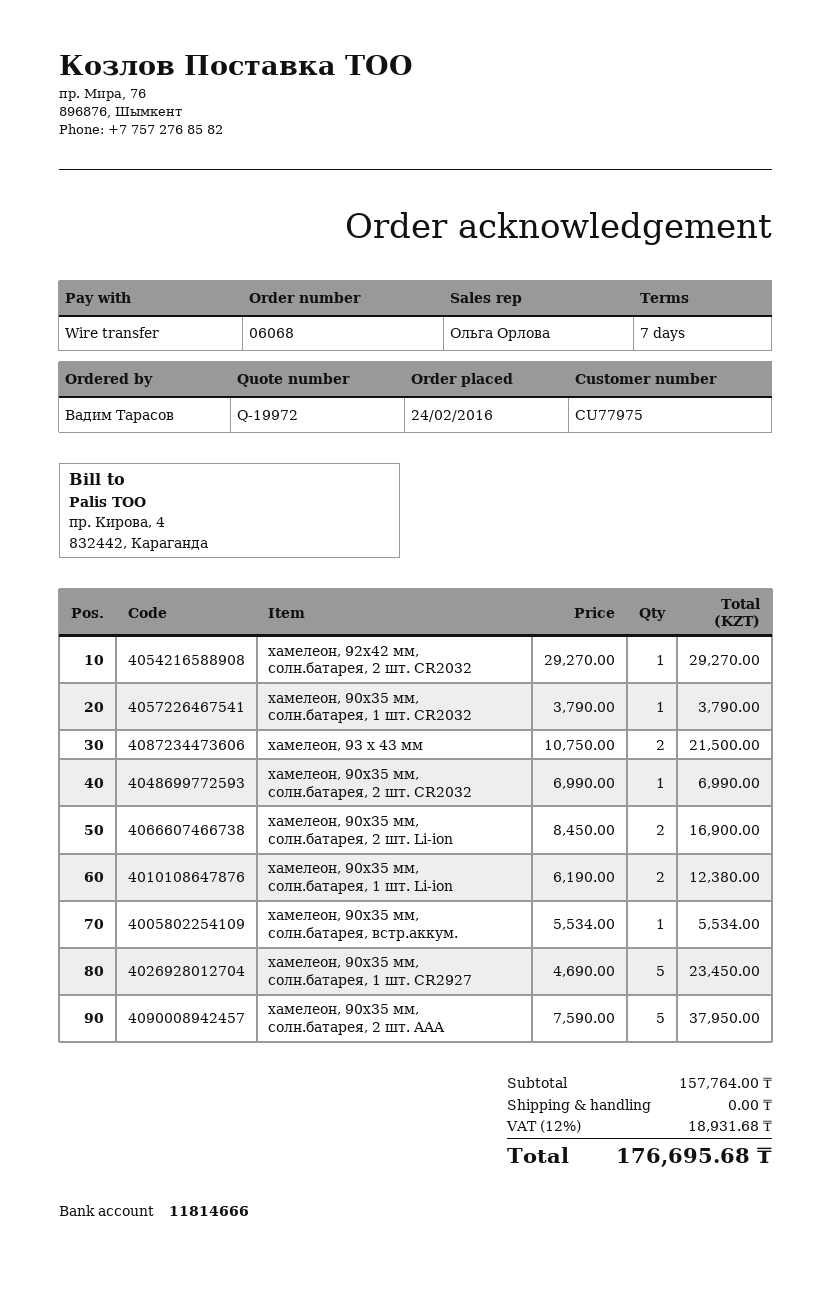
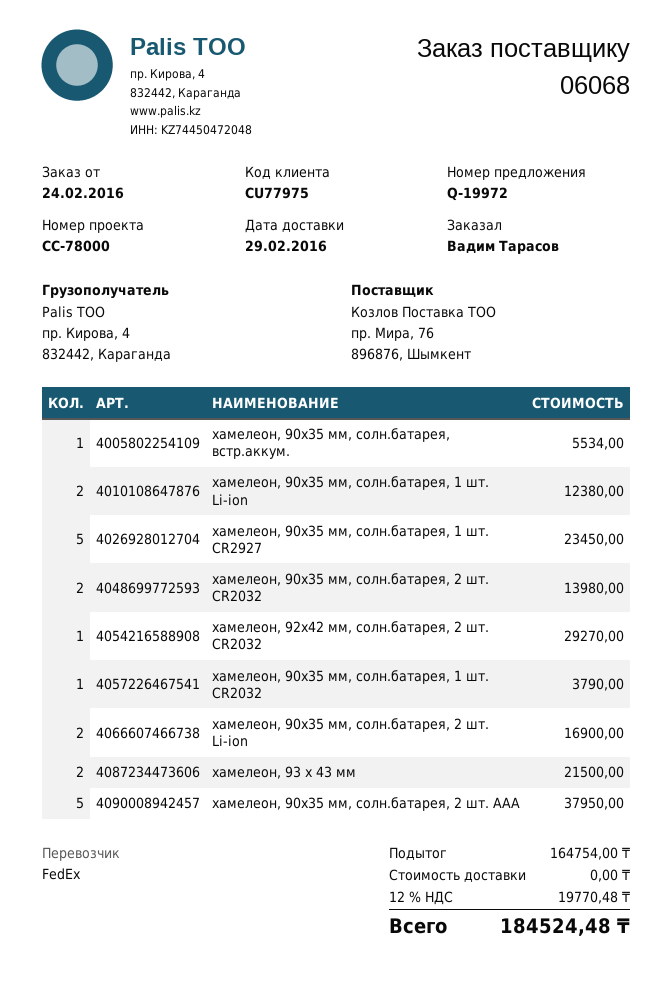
хамелеон, 90х35 мм, cолн.батарея, 2 шт. CR2032: 1 for 6990.00 -> 2 for 13980.00
subtotal: 157764.00 -> 164754.00
tax: 12% = 18931.68 -> 12% = 19770.48
total: 176695.68 -> 184524.48

